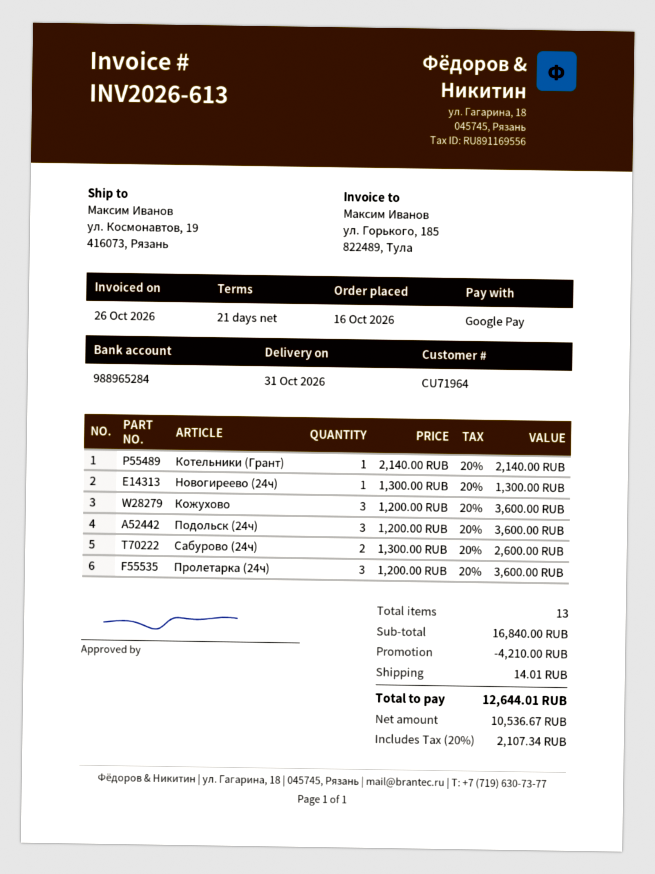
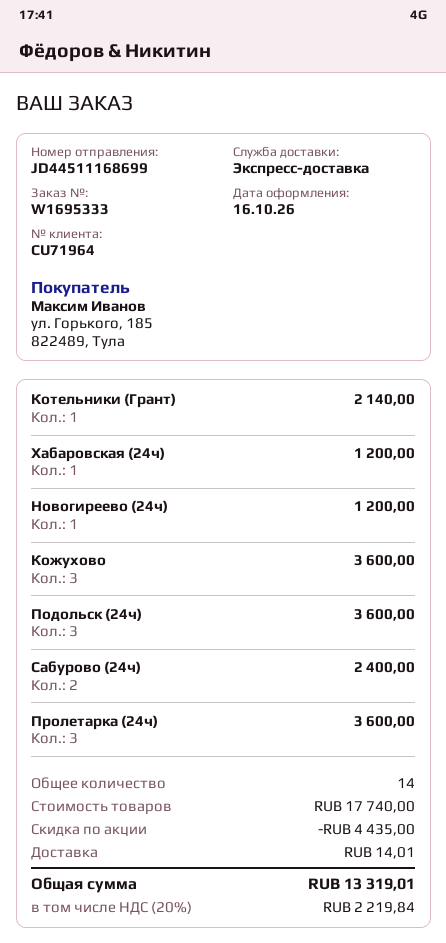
Новогиреево (24ч): 1 for 1300.00 -> 1 for 1200.00
Сабурово (24ч): 2 for 2600.00 -> 2 for 2400.00
Хабаровская (24ч): none -> 1 for 1200.00
total quantity: 13 -> 14
subtotal: 16840.00 -> 17740.00
discount: 4210.00 -> 4435.00
tax: 20% = 2107.34 -> 20% = 2219.84
total: 12644.01 -> 13319.01

